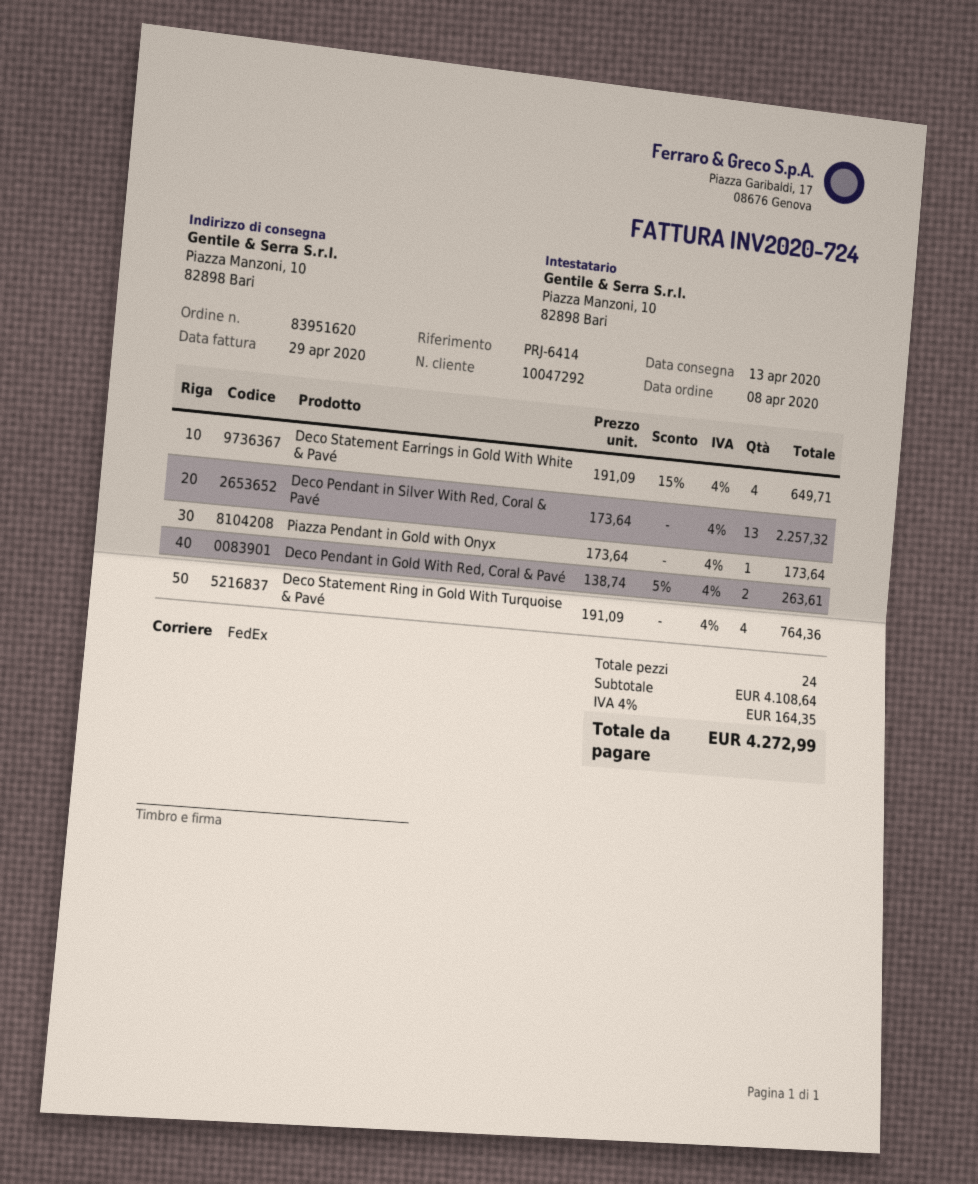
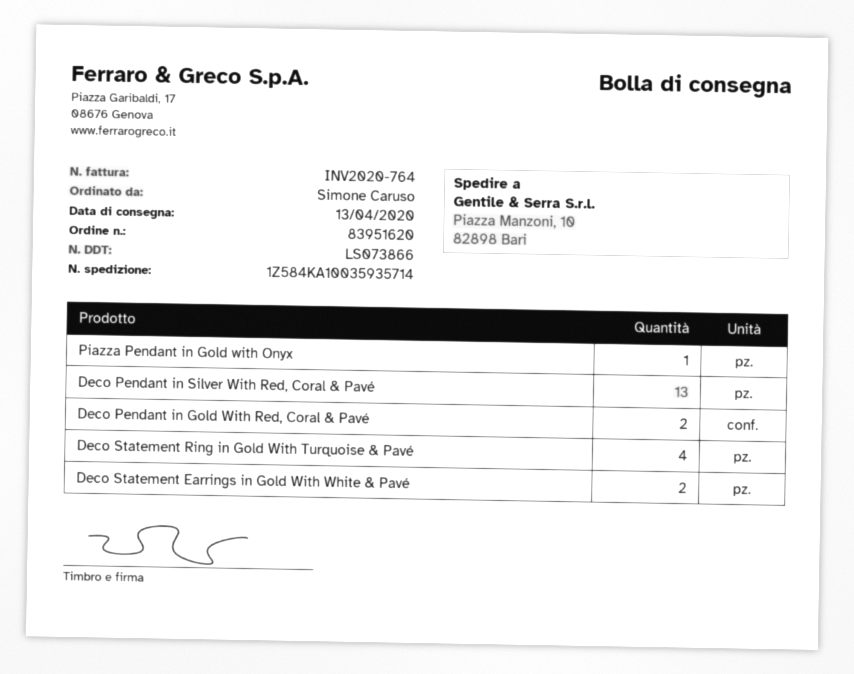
invoice number: INV2020-724 -> INV2020-764
Deco Statement Earrings in Gold With White & Pavé: 4 -> 2

